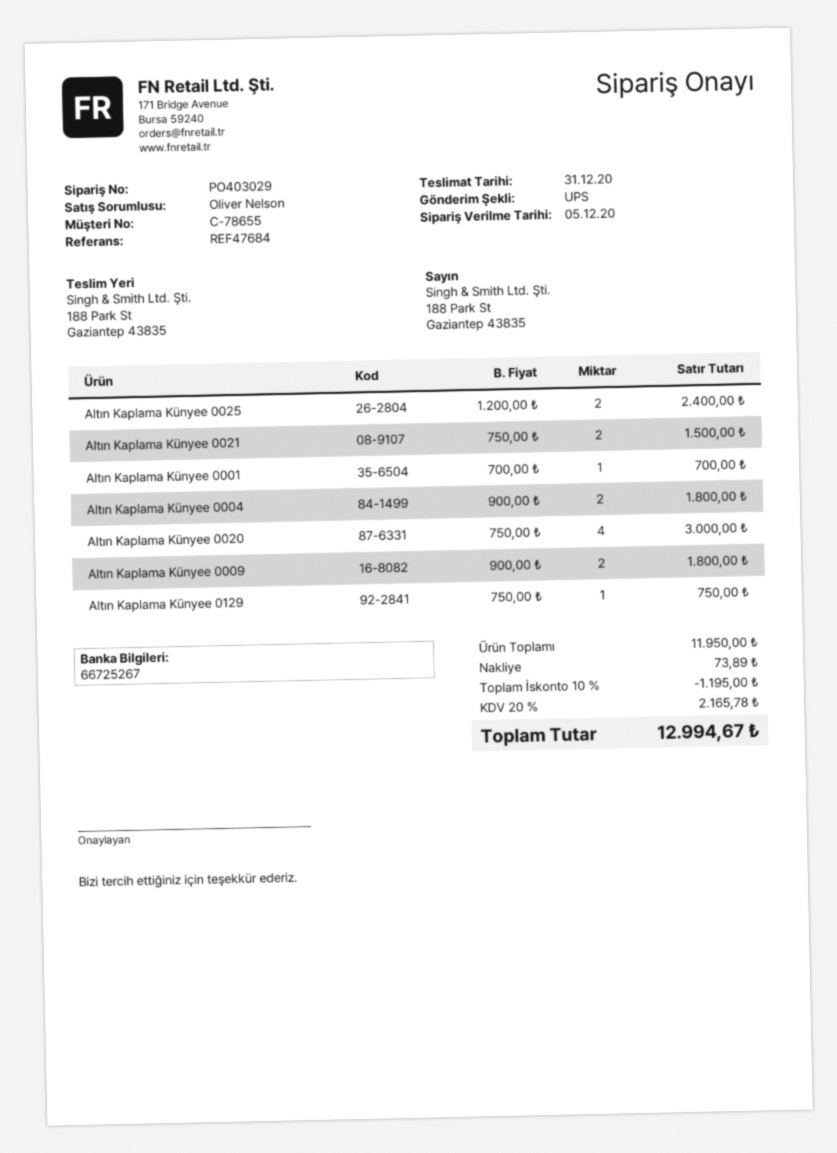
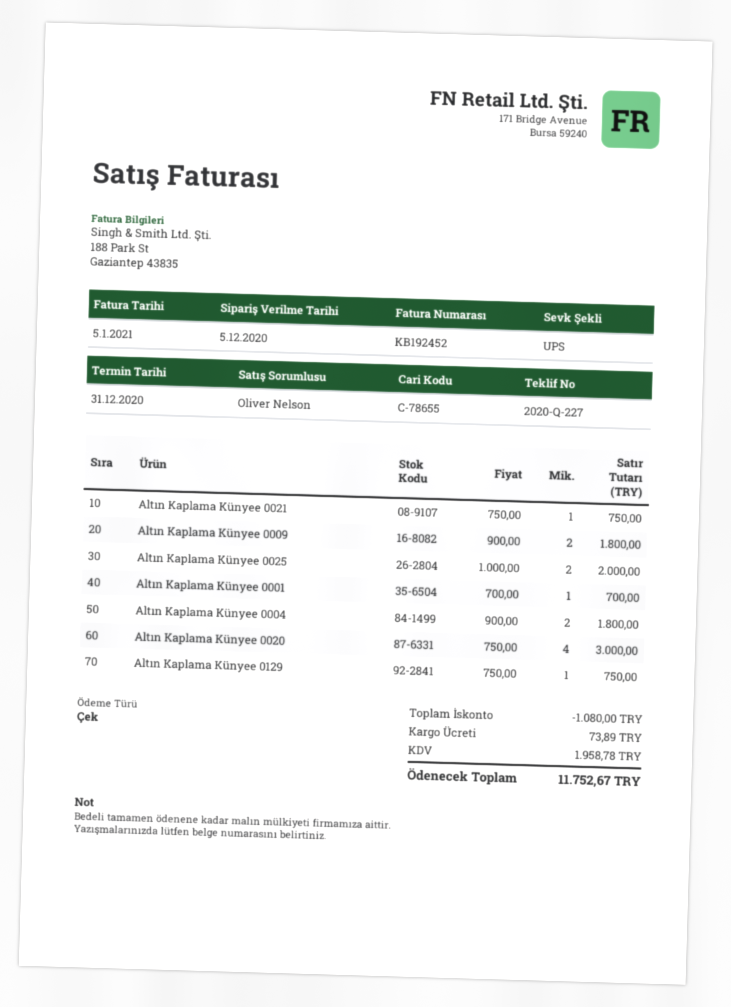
Altın Kaplama Künyee 0025: 2 x 1200.00 = 2400.00 -> 2 x 1000.00 = 2000.00
Altın Kaplama Künyee 0021: 2 x 750.00 = 1500.00 -> 1 x 750.00 = 750.00
discount: 1195.00 -> 1080.00
tax: 2165.78 -> 1958.78
total: 12994.67 -> 11752.67

